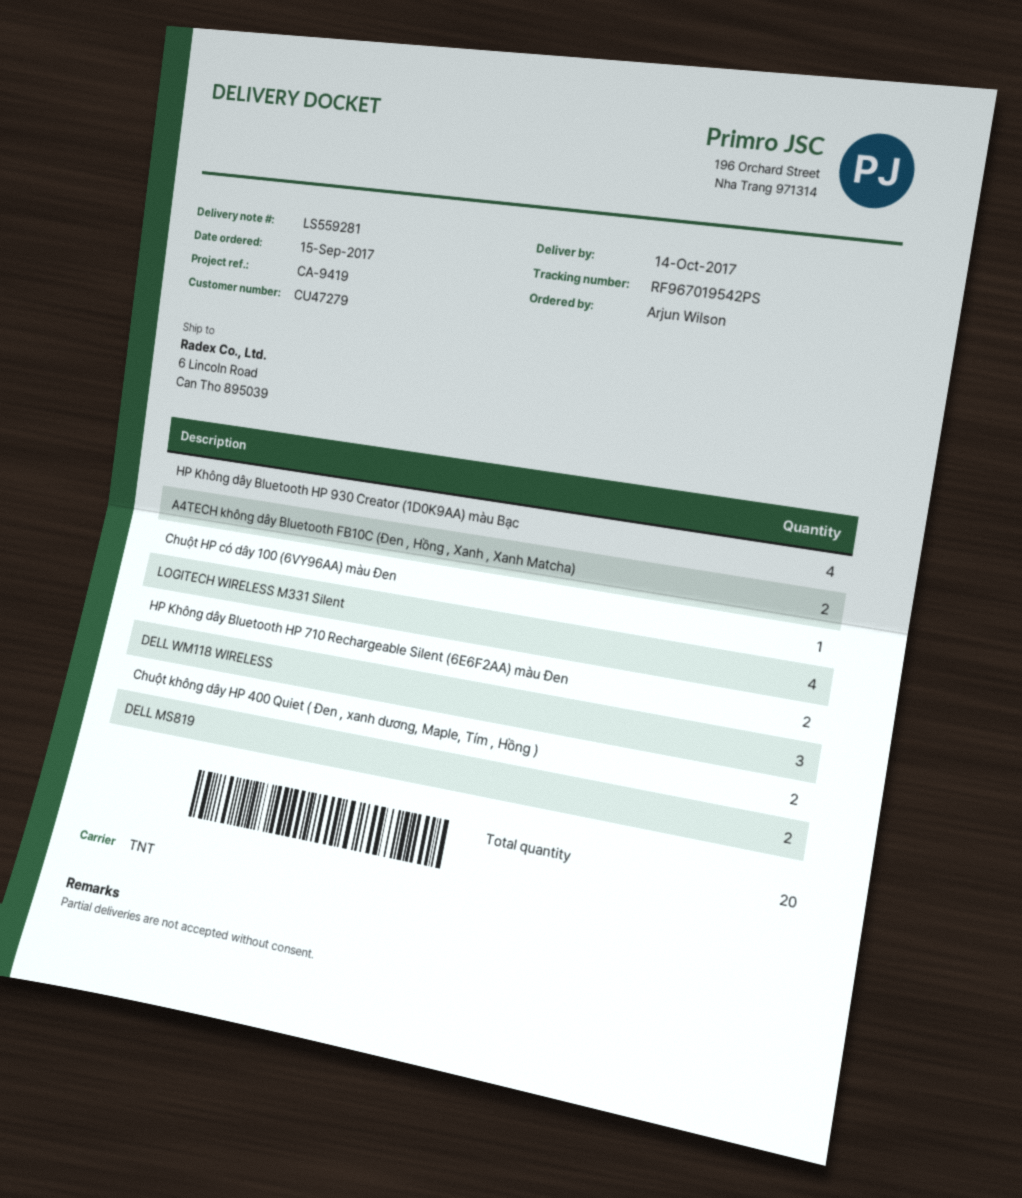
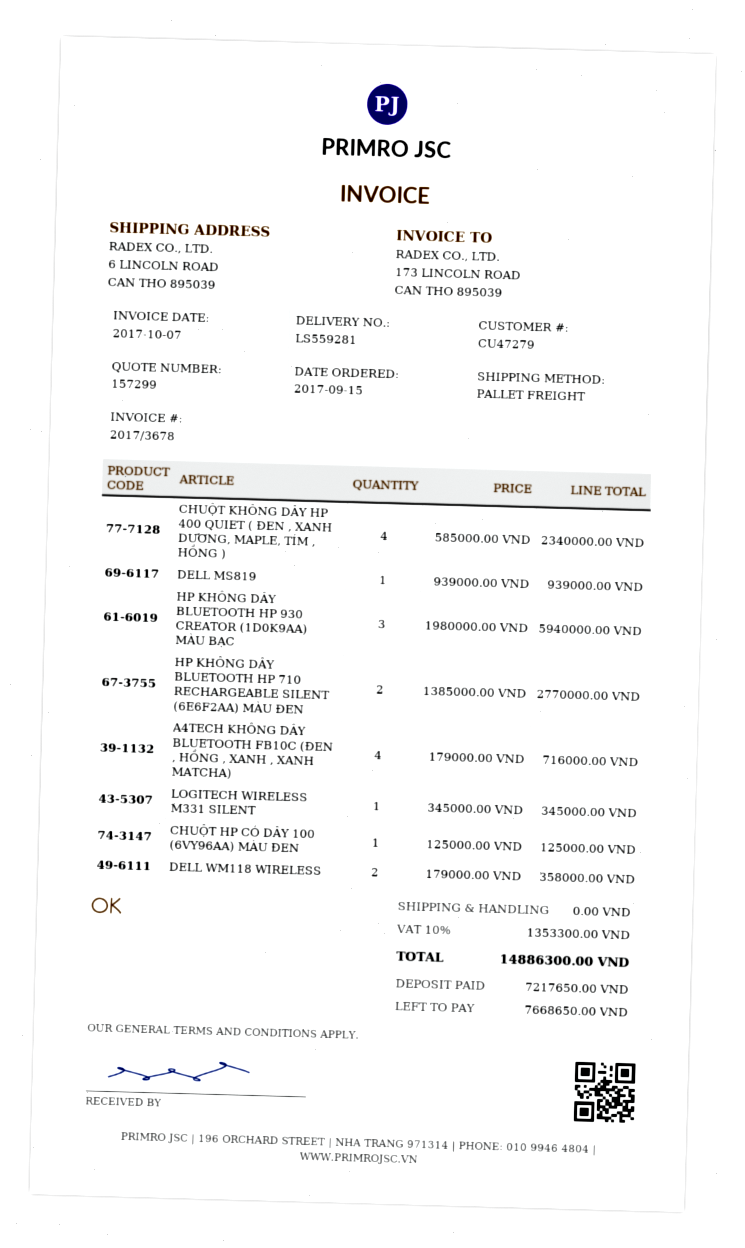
shipping method: TNT -> pallet freight
HP Không dây Bluetooth HP 930 Creator (1D0K9AA) màu Bạc: 4 -> 3
A4TECH không dây Bluetooth FB10C (Đen , Hồng , Xanh , Xanh Matcha): 2 -> 4
LOGITECH WIRELESS M331 Silent: 4 -> 1
DELL WM118 WIRELESS: 3 -> 2
Chuột không dây HP 400 Quiet ( Đen , xanh dương, Maple, Tím , Hồng ): 2 -> 4
DELL MS819: 2 -> 1

